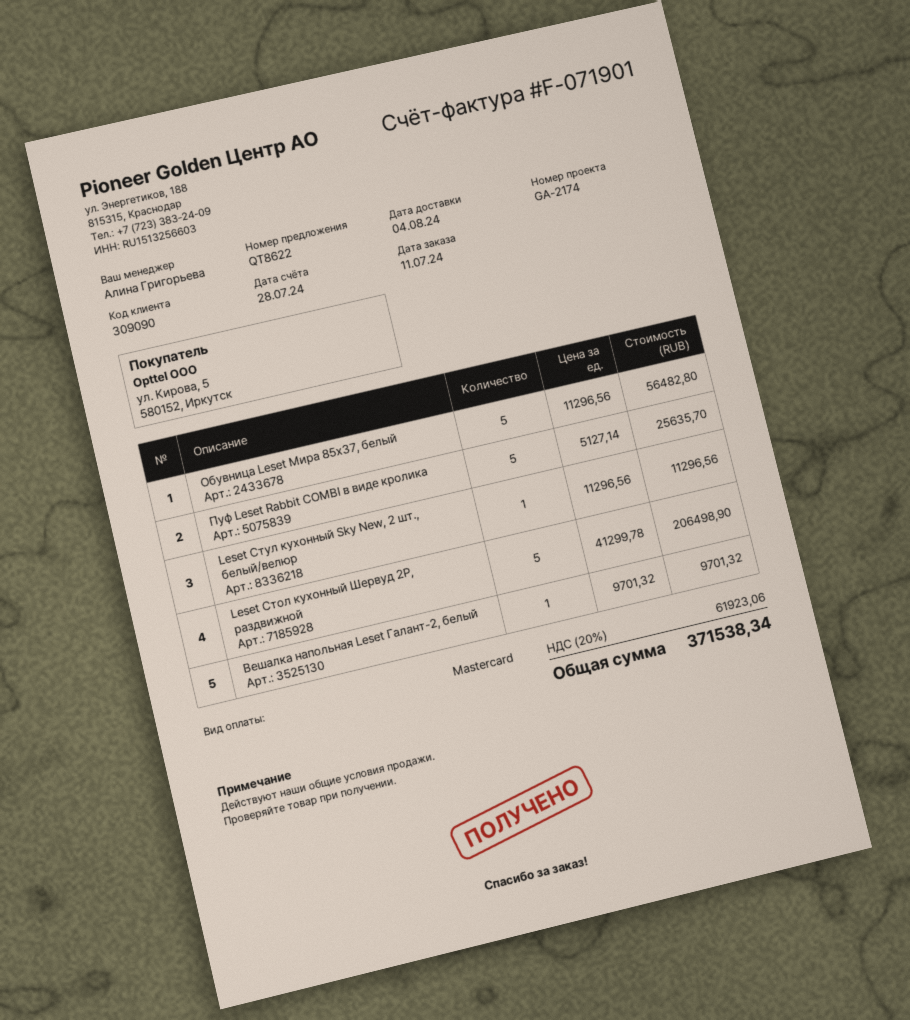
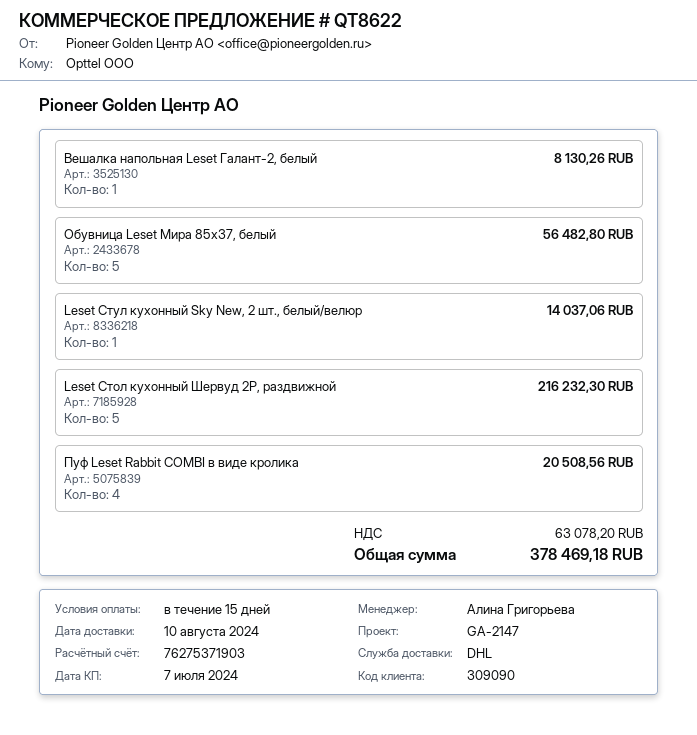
delivery date: 2024-08-04 -> 2024-08-10
reference: GA-2174 -> GA-2147
Пуф Leset Rabbit COMBI в виде кролика: 5 for 25635.70 -> 4 for 20508.56
Leset Стул кухонный Sky New, 2 шт., белый/велюр: 1 for 11296.56 -> 1 for 14037.06
Leset Стол кухонный Шервуд 2Р, раздвижной: 5 for 206498.90 -> 5 for 216232.30
Вешалка напольная Leset Галант-2, белый: 1 for 9701.32 -> 1 for 8130.26
tax: 61923.06 -> 63078.20
total: 371538.34 -> 378469.18

